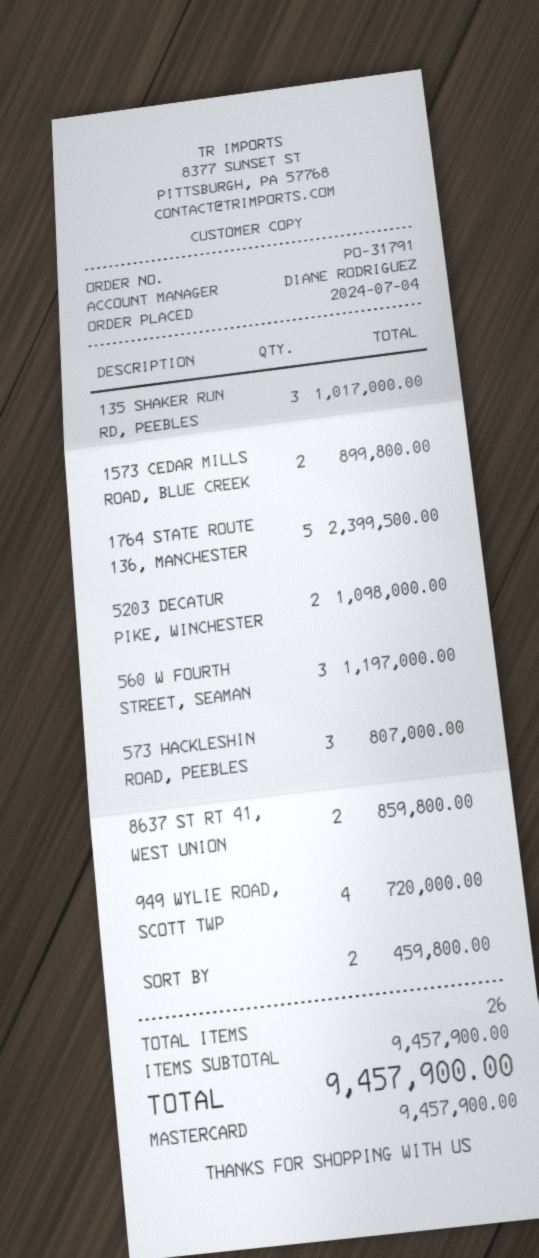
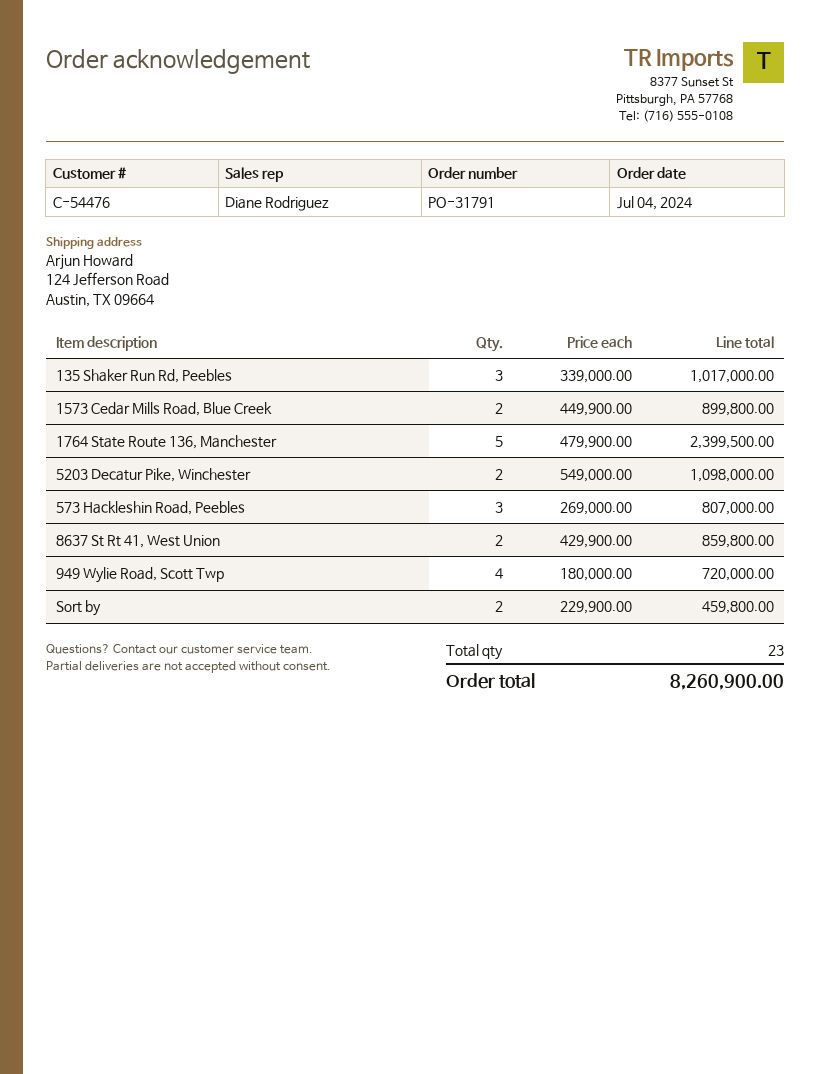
560 W FOURTH STREET, SEAMAN: 3 for 1197000.00 -> none
total quantity: 26 -> 23
total: 9457900.00 -> 8260900.00

